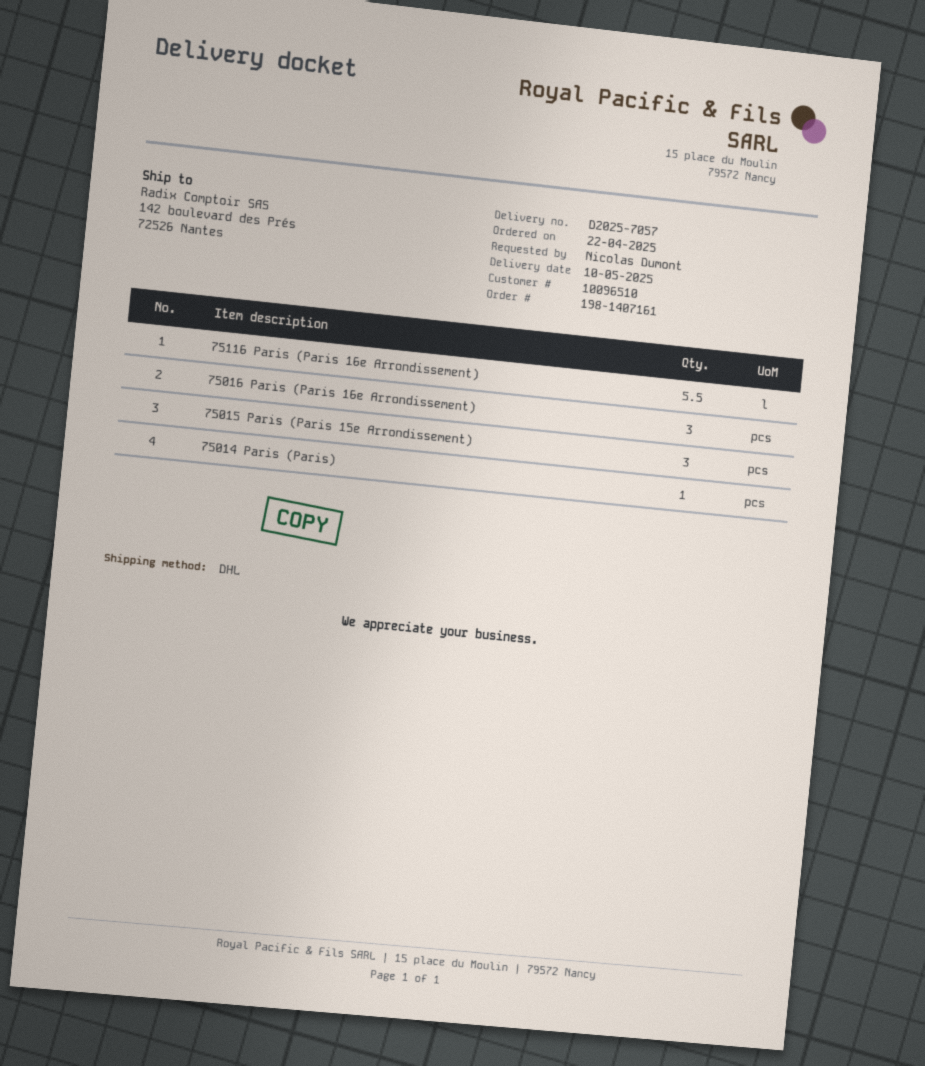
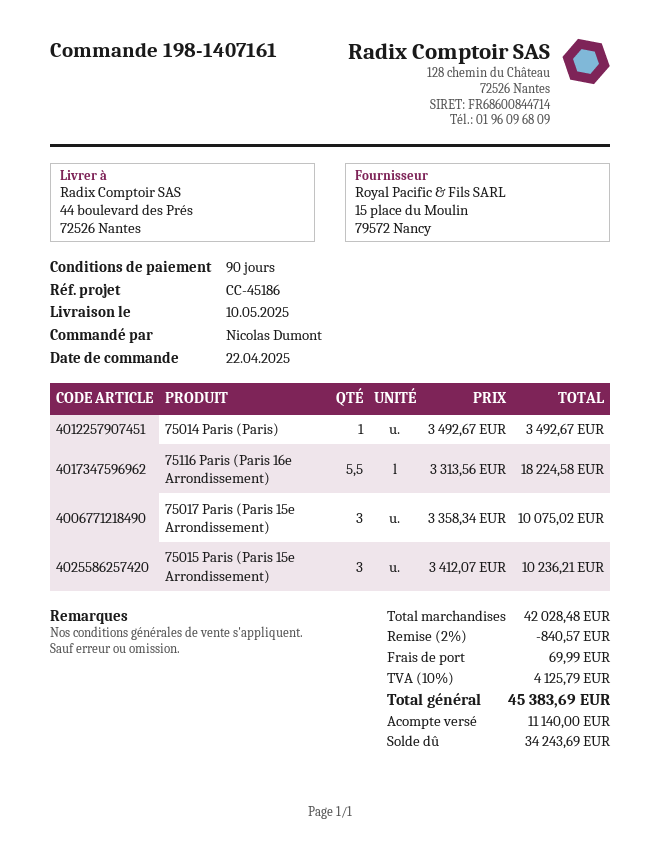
ship to: 142 boulevard des Prés, 72526 Nantes -> 44 boulevard des Prés, 72526 Nantes
75016 Paris (Paris 16e Arrondissement): 3 -> none
75017 Paris (Paris 15e Arrondissement): none -> 3

